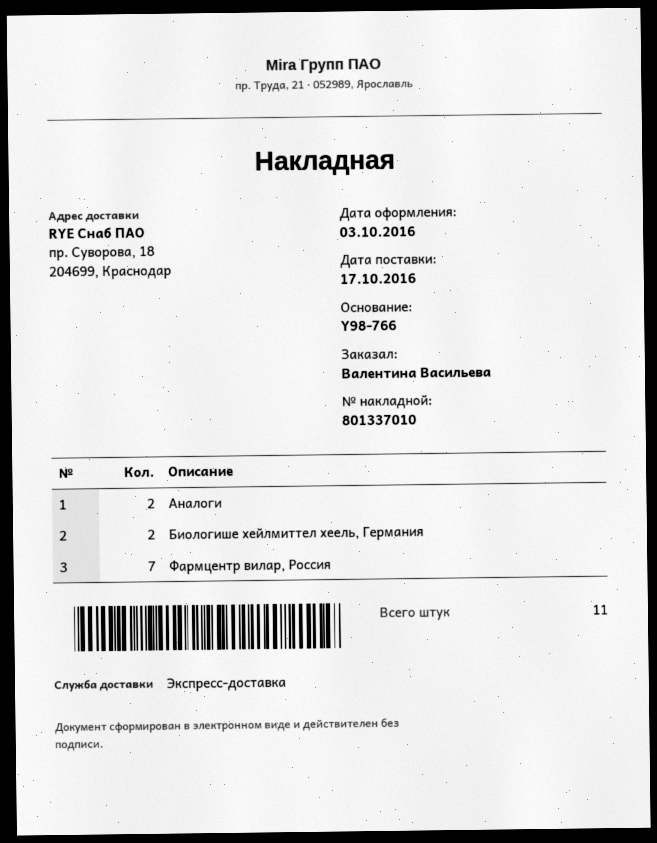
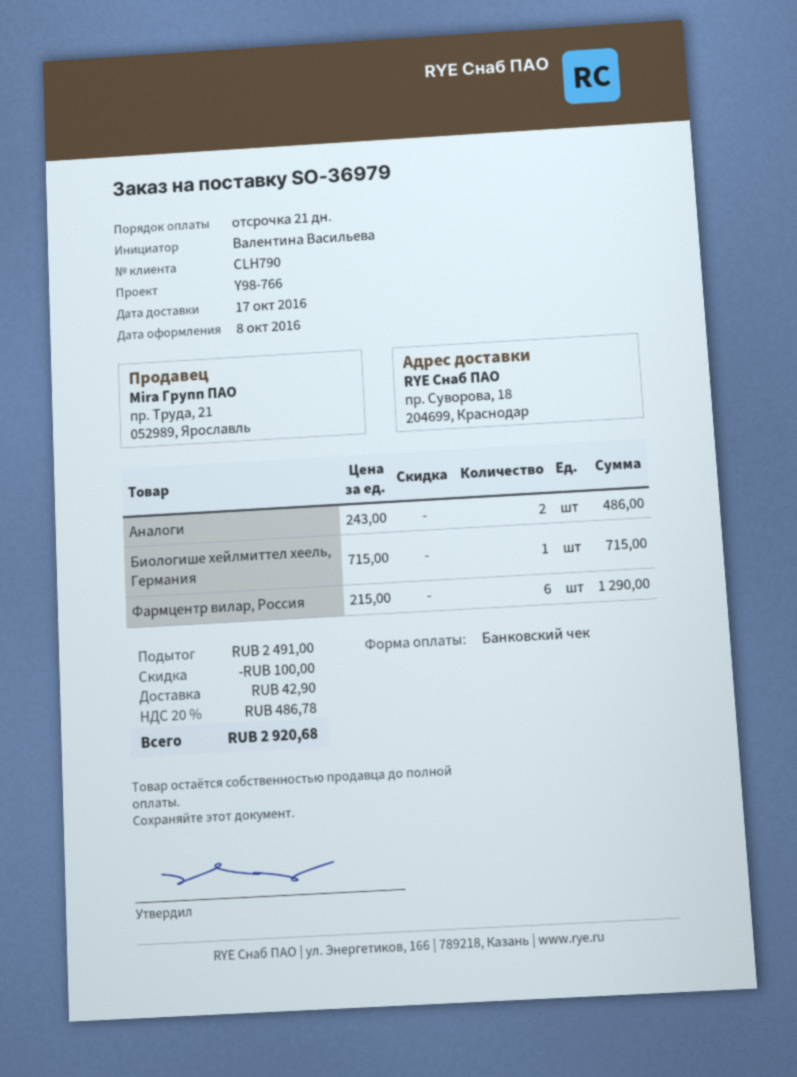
order date: 2016-10-03 -> 2016-10-08
Биологише хейлмиттел хеель, Германия: 2 -> 1
Фармцентр вилар, Россия: 7 -> 6

